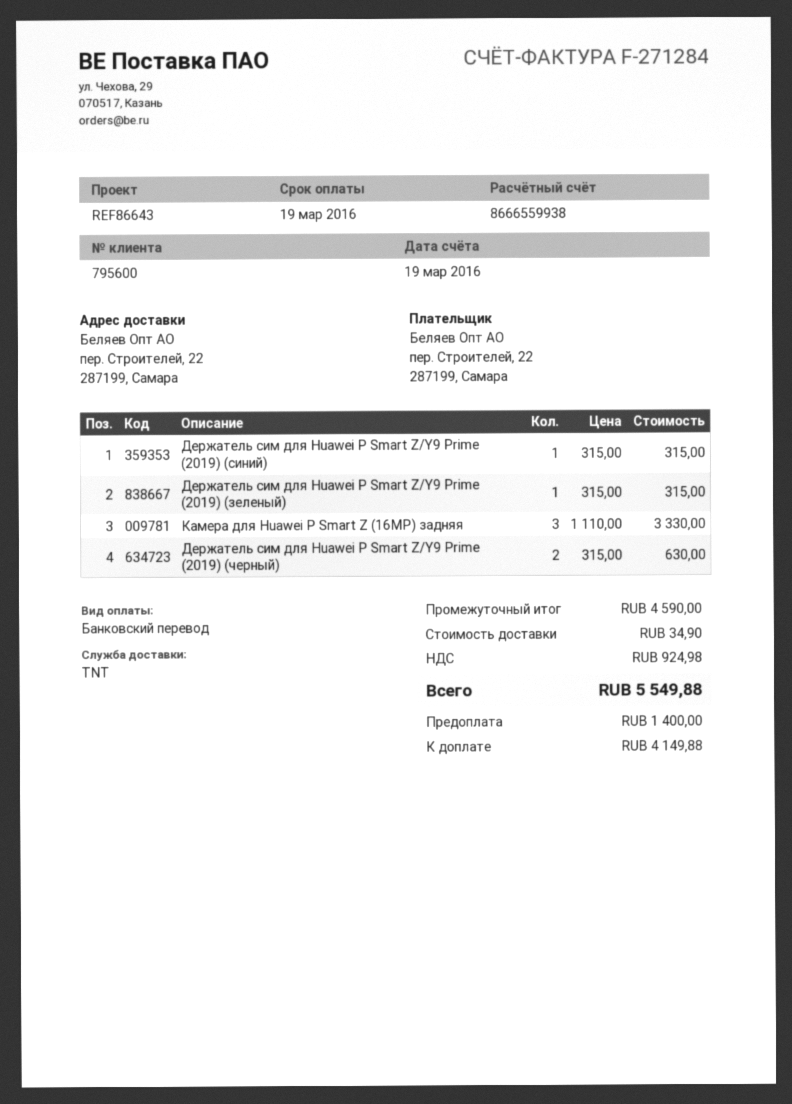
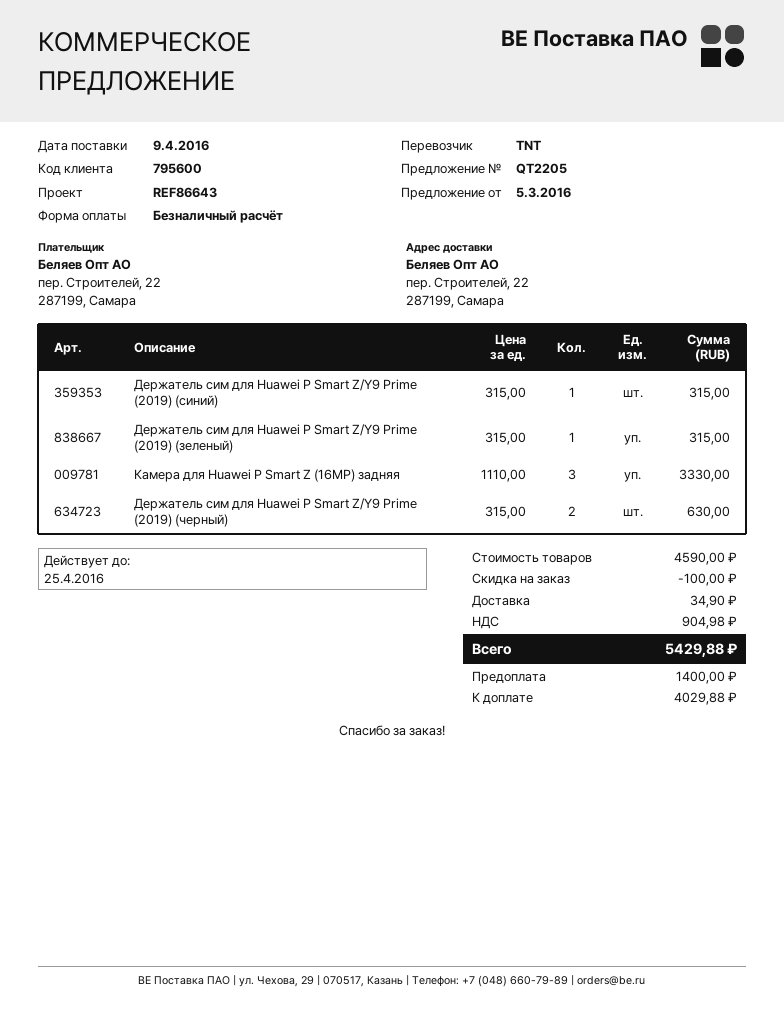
discount: none -> 100.00
tax: 924.98 -> 904.98
total: 5549.88 -> 5429.88
balance: 4149.88 -> 4029.88

